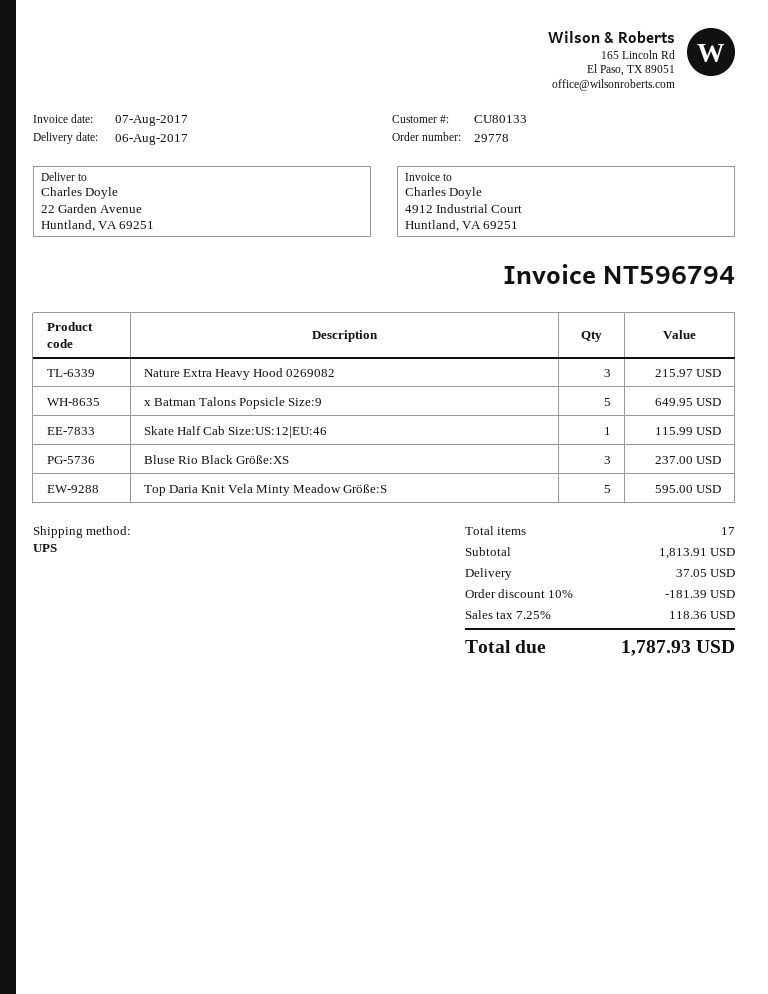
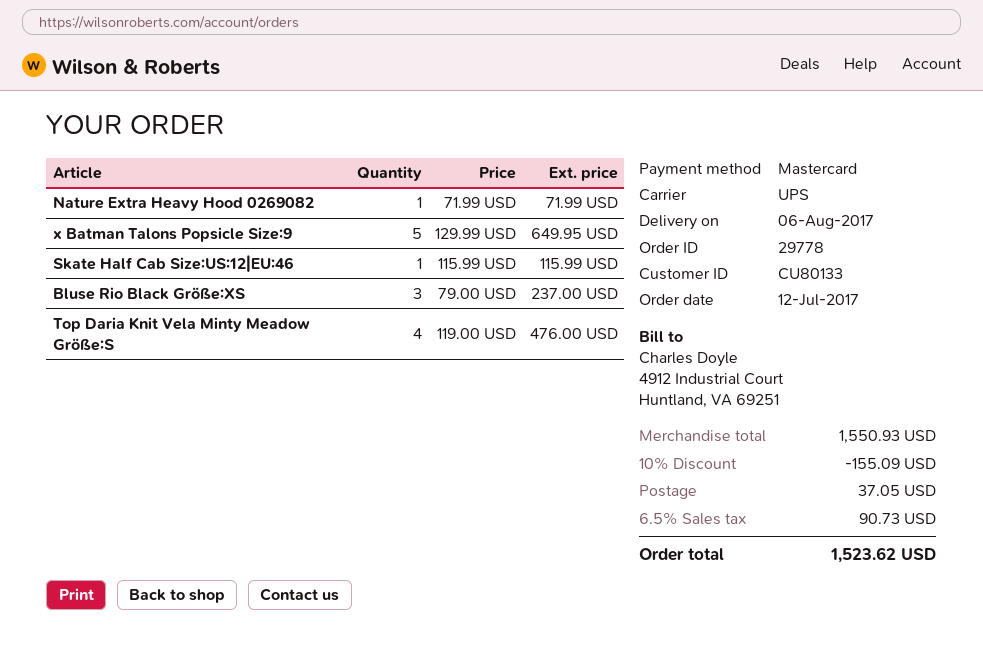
Nature Extra Heavy Hood 0269082: 3 for 215.97 -> 1 for 71.99
Top Daria Knit Vela Minty Meadow Größe:S: 5 for 595.00 -> 4 for 476.00
subtotal: 1813.91 -> 1550.93
discount: 10% = 181.39 -> 10% = 155.09
tax: 7.25% = 118.36 -> 6.5% = 90.73
total: 1787.93 -> 1523.62

